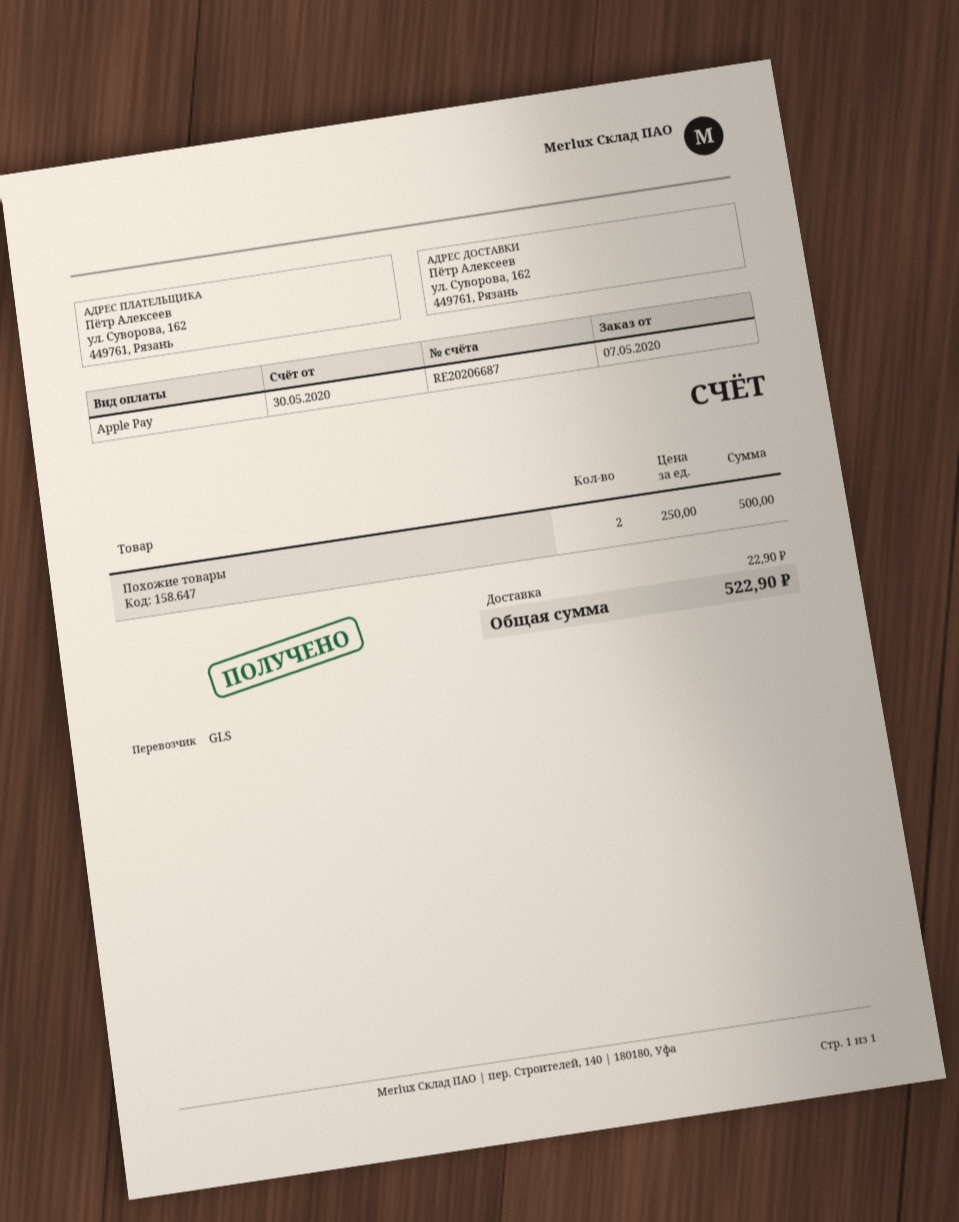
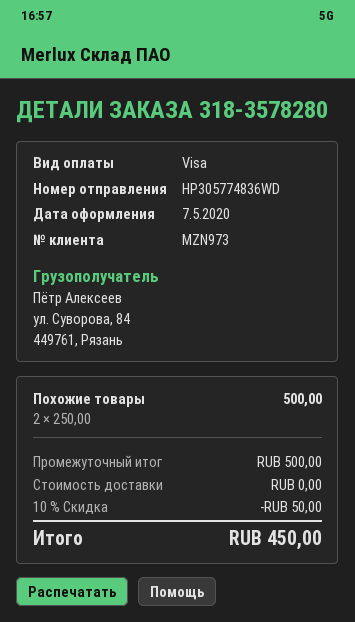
payment method: Apple Pay -> Visa
ship to: ул. Суворова, 162, 449761, Рязань -> ул. Суворова, 84, 449761, Рязань
discount: none -> 10% = 50.00
shipping: 22.90 -> 0.00
total: 522.90 -> 450.00

